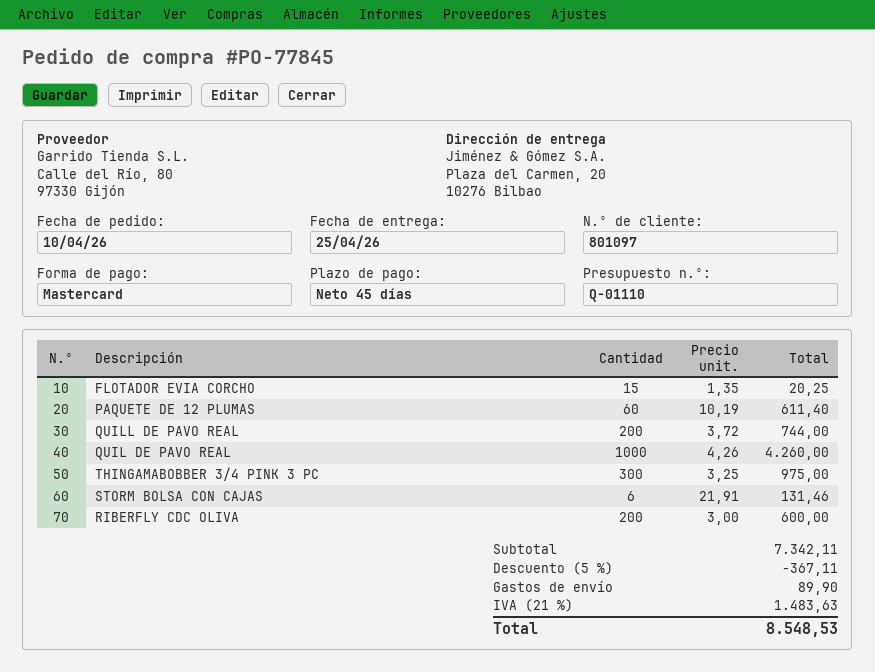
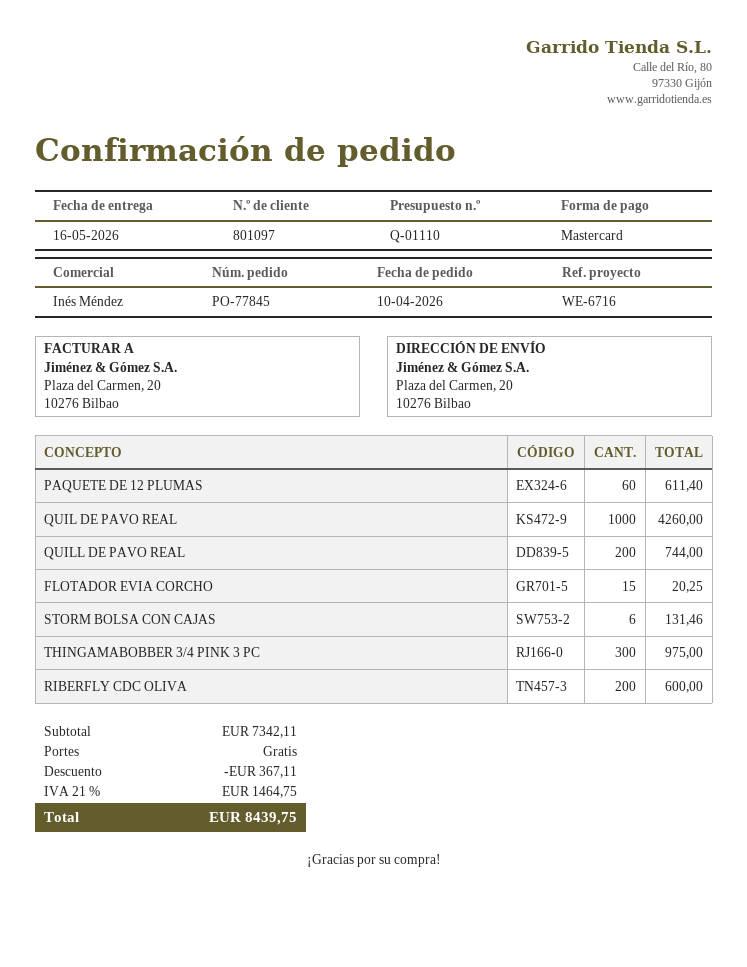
delivery date: 2026-04-25 -> 2026-05-16
shipping: 89.90 -> 0.00
tax: 21% = 1483.63 -> 21% = 1464.75
total: 8548.53 -> 8439.75

